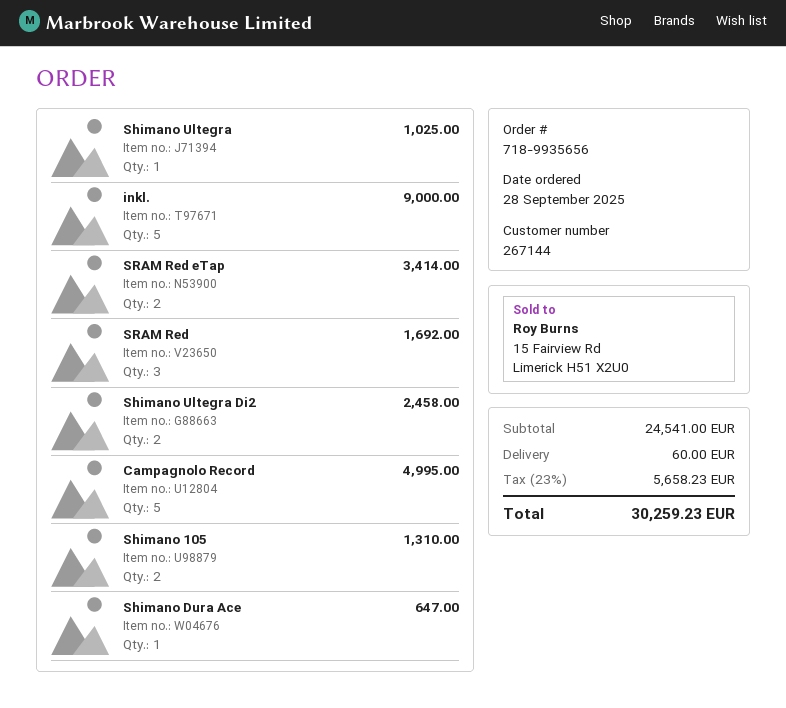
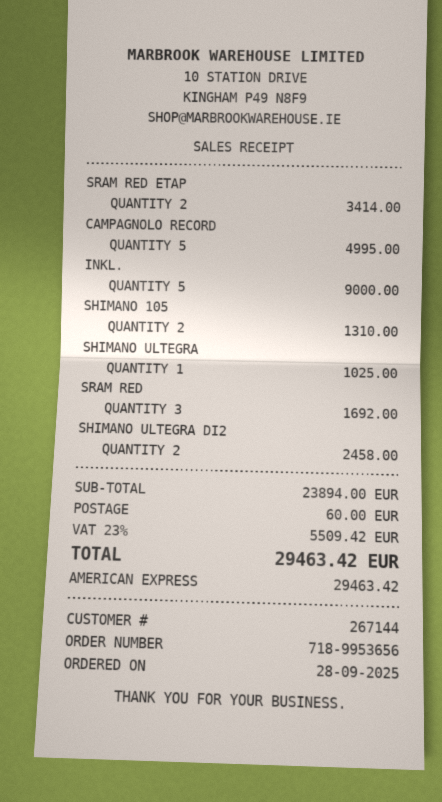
order number: 718-9935656 -> 718-9953656
Shimano Dura Ace: 1 for 647.00 -> none
subtotal: 24541.00 -> 23894.00
tax: 23% = 5658.23 -> 23% = 5509.42
total: 30259.23 -> 29463.42

